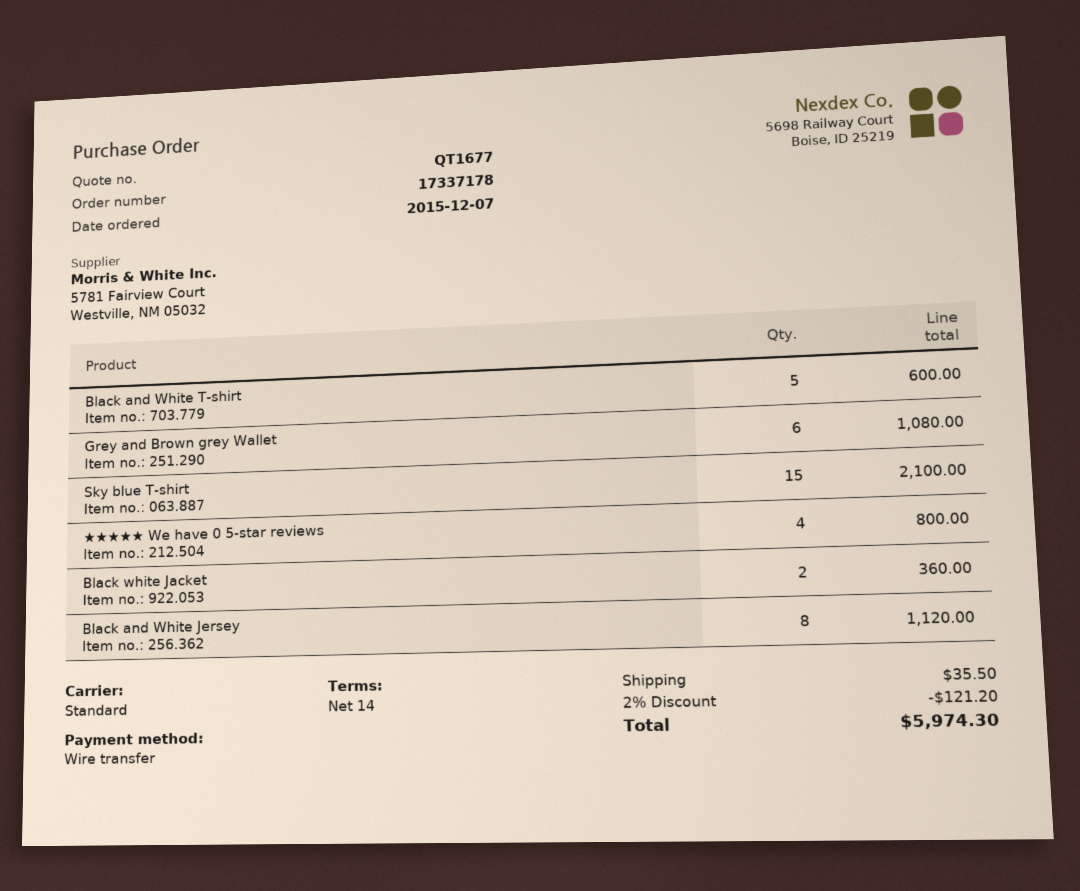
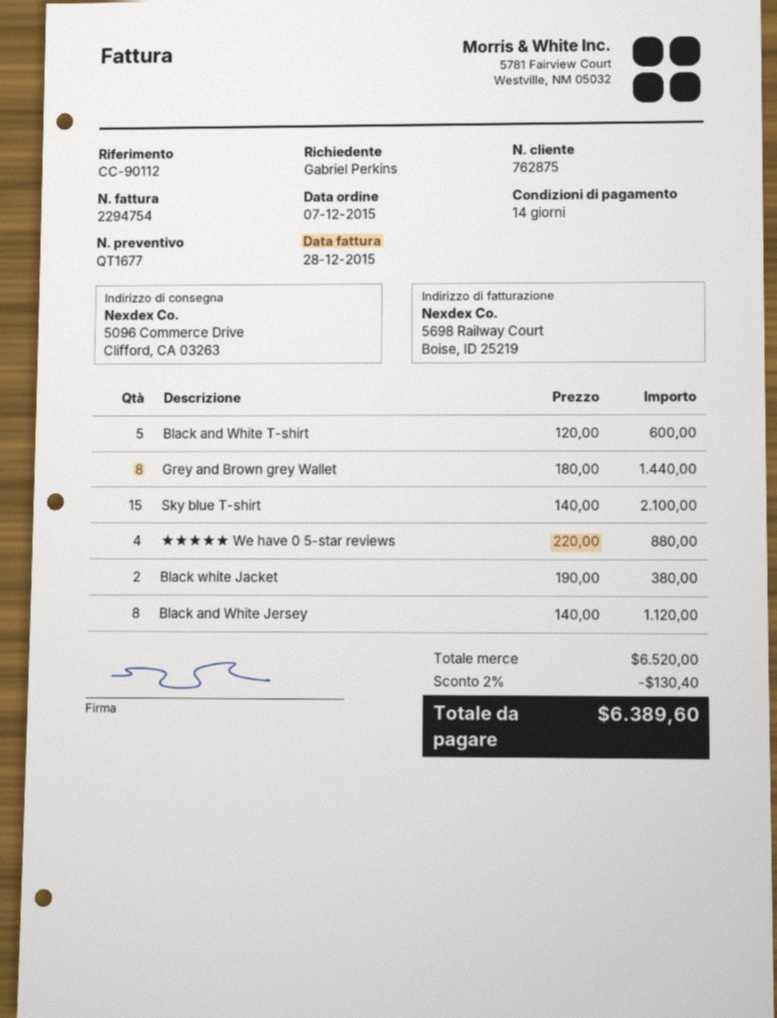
Grey and Brown grey Wallet: 6 for 1080.00 -> 8 for 1440.00
★★★★★ We have 0 5-star reviews: 4 for 800.00 -> 4 for 880.00
Black white Jacket: 2 for 360.00 -> 2 for 380.00
discount: 2% = 121.20 -> 2% = 130.40
shipping: 35.50 -> none
total: 5974.30 -> 6389.60

